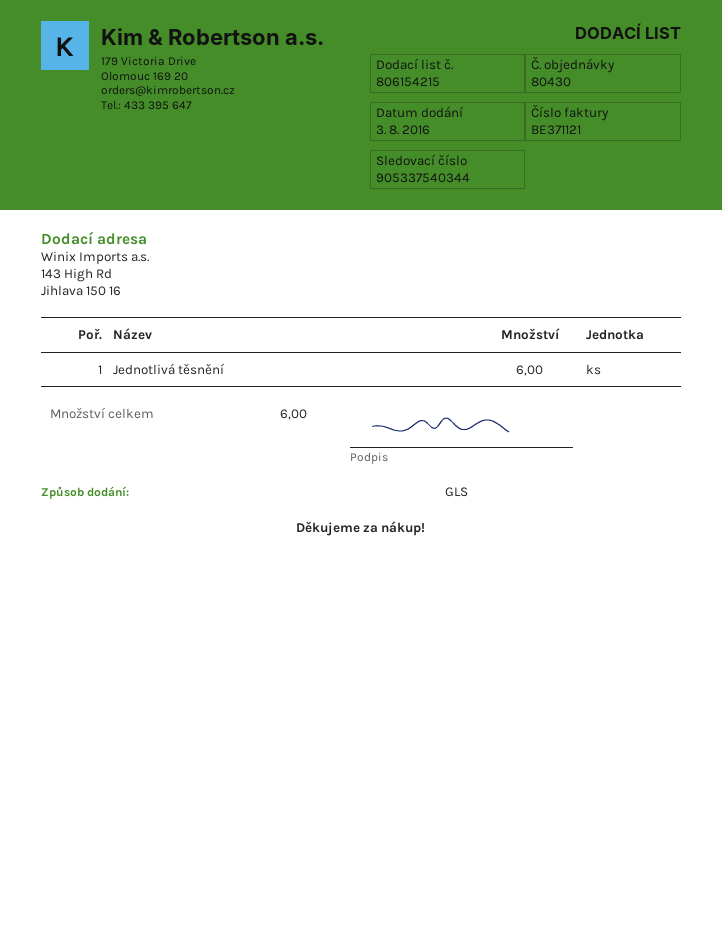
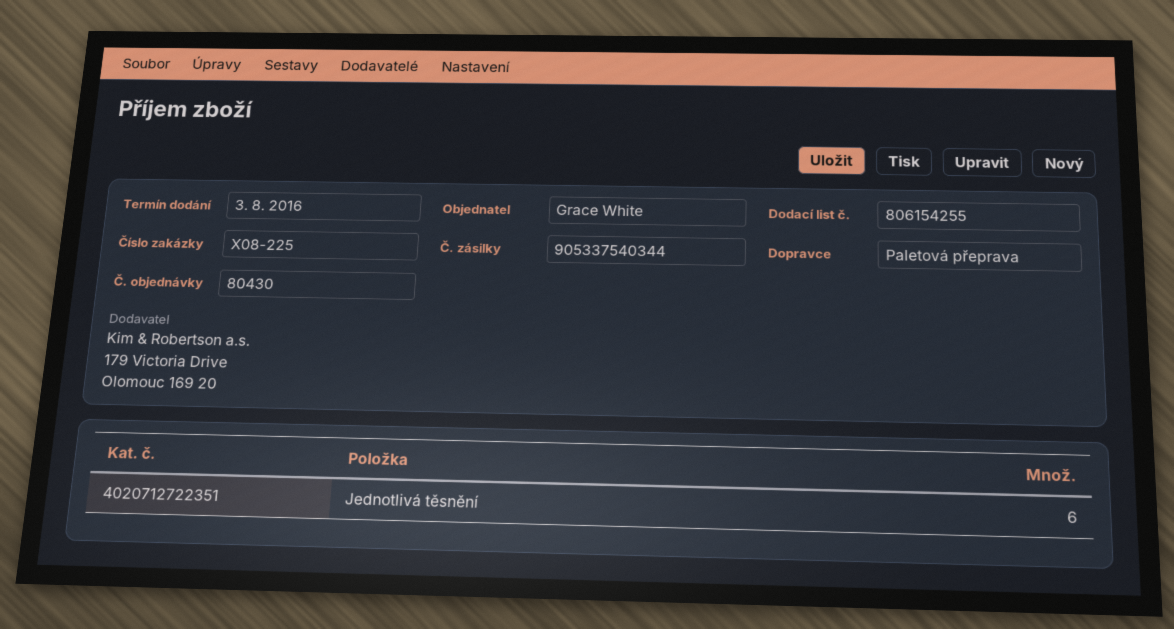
delivery note number: 806154215 -> 806154255
shipping method: GLS -> pallet freight

